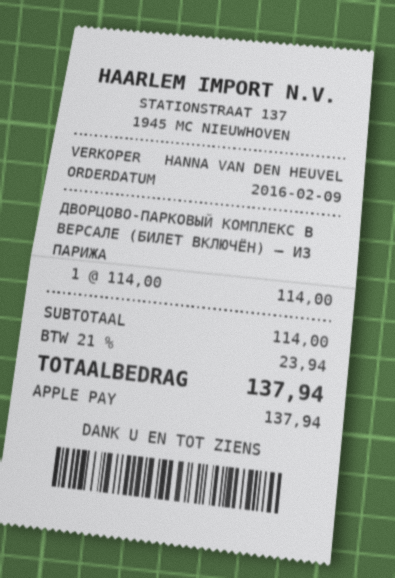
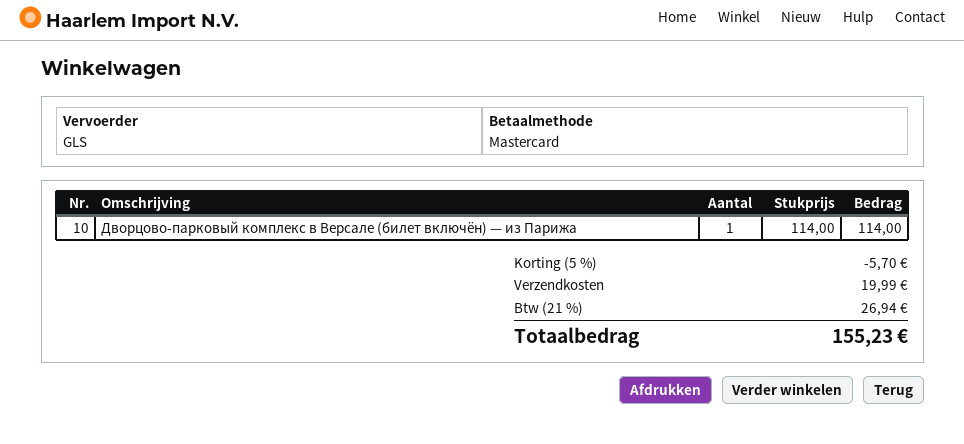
payment method: Apple Pay -> Mastercard
discount: none -> 5% = 5.70
shipping: none -> 19.99
tax: 21% = 23.94 -> 21% = 26.94
total: 137.94 -> 155.23

